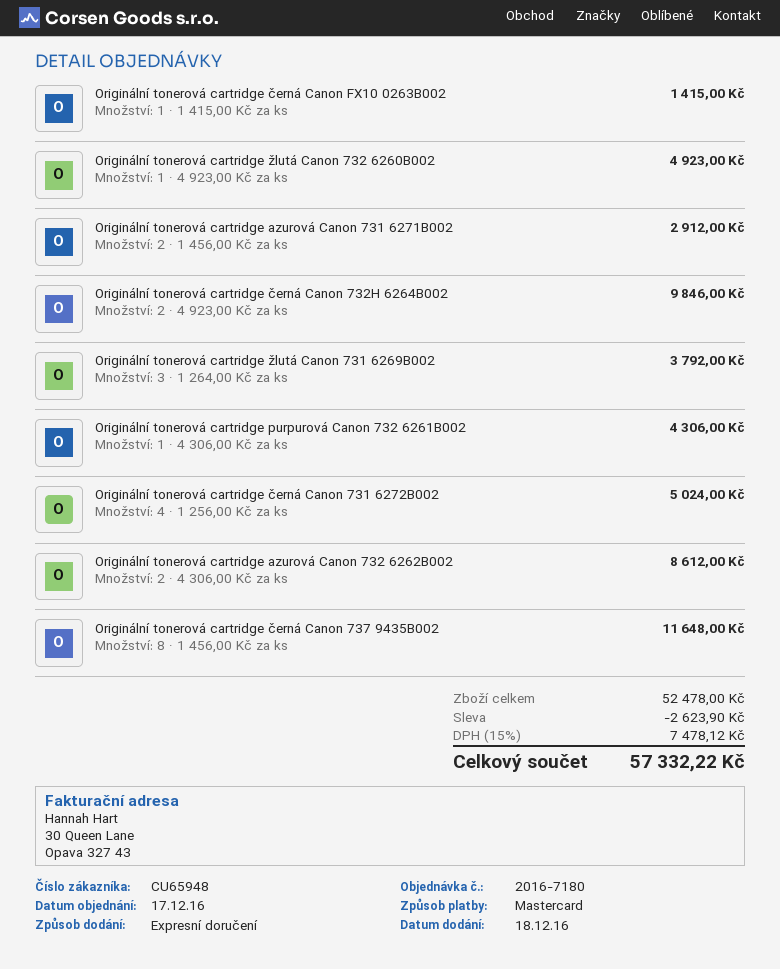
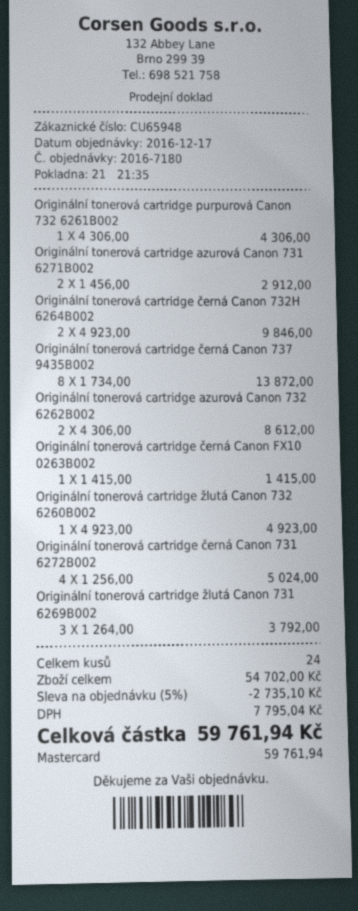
Originální tonerová cartridge černá Canon 737 9435B002: 8 x 1456.00 = 11648.00 -> 8 x 1734.00 = 13872.00
subtotal: 52478.00 -> 54702.00
discount: 2623.90 -> 2735.10
tax: 7478.12 -> 7795.04
total: 57332.22 -> 59761.94

